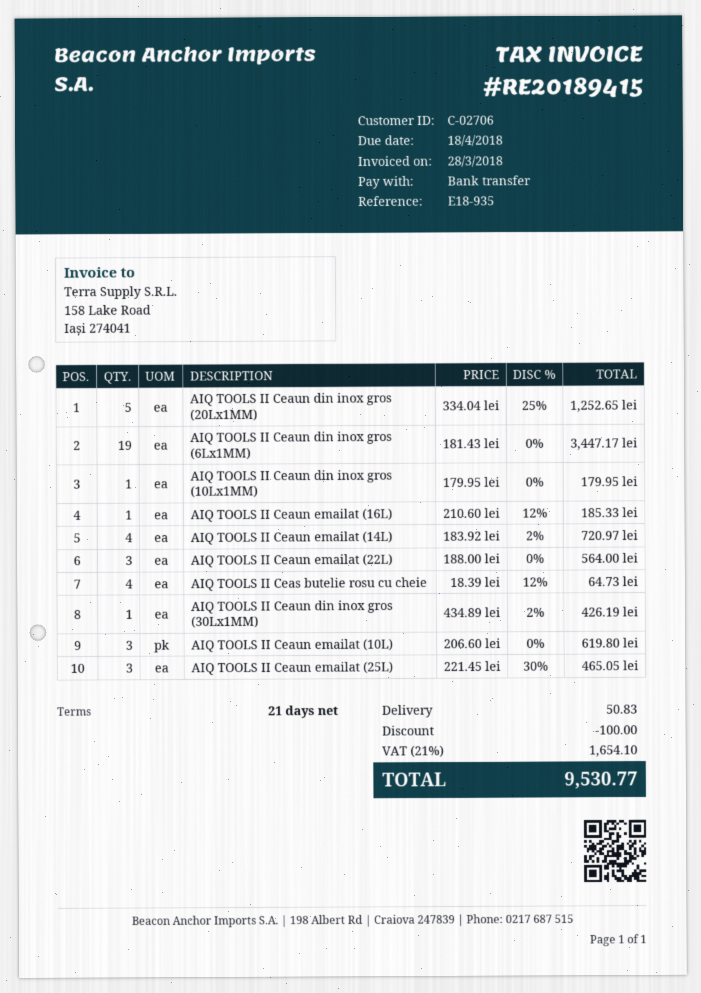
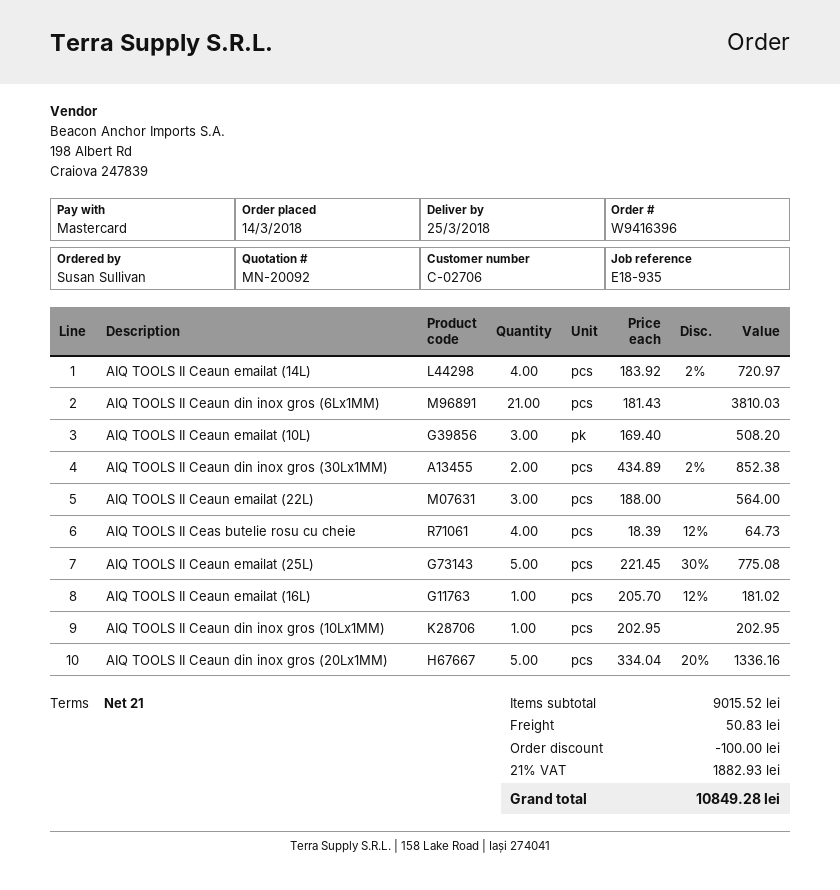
payment method: bank transfer -> Mastercard
AIQ TOOLS II Ceaun din inox gros (20Lx1MM): 5 x 334.04 - 25% = 1252.65 -> 5 x 334.04 - 20% = 1336.16
AIQ TOOLS II Ceaun din inox gros (6Lx1MM): 19 x 181.43 = 3447.17 -> 21 x 181.43 = 3810.03
AIQ TOOLS II Ceaun din inox gros (10Lx1MM): 1 x 179.95 = 179.95 -> 1 x 202.95 = 202.95
AIQ TOOLS II Ceaun emailat (16L): 1 x 210.60 - 12% = 185.33 -> 1 x 205.70 - 12% = 181.02
AIQ TOOLS II Ceaun din inox gros (30Lx1MM): 1 x 434.89 - 2% = 426.19 -> 2 x 434.89 - 2% = 852.38
AIQ TOOLS II Ceaun emailat (10L): 3 x 206.60 = 619.80 -> 3 x 169.40 = 508.20
AIQ TOOLS II Ceaun emailat (25L): 3 x 221.45 - 30% = 465.05 -> 5 x 221.45 - 30% = 775.08
tax: 21% = 1654.10 -> 21% = 1882.93
total: 9530.77 -> 10849.28

